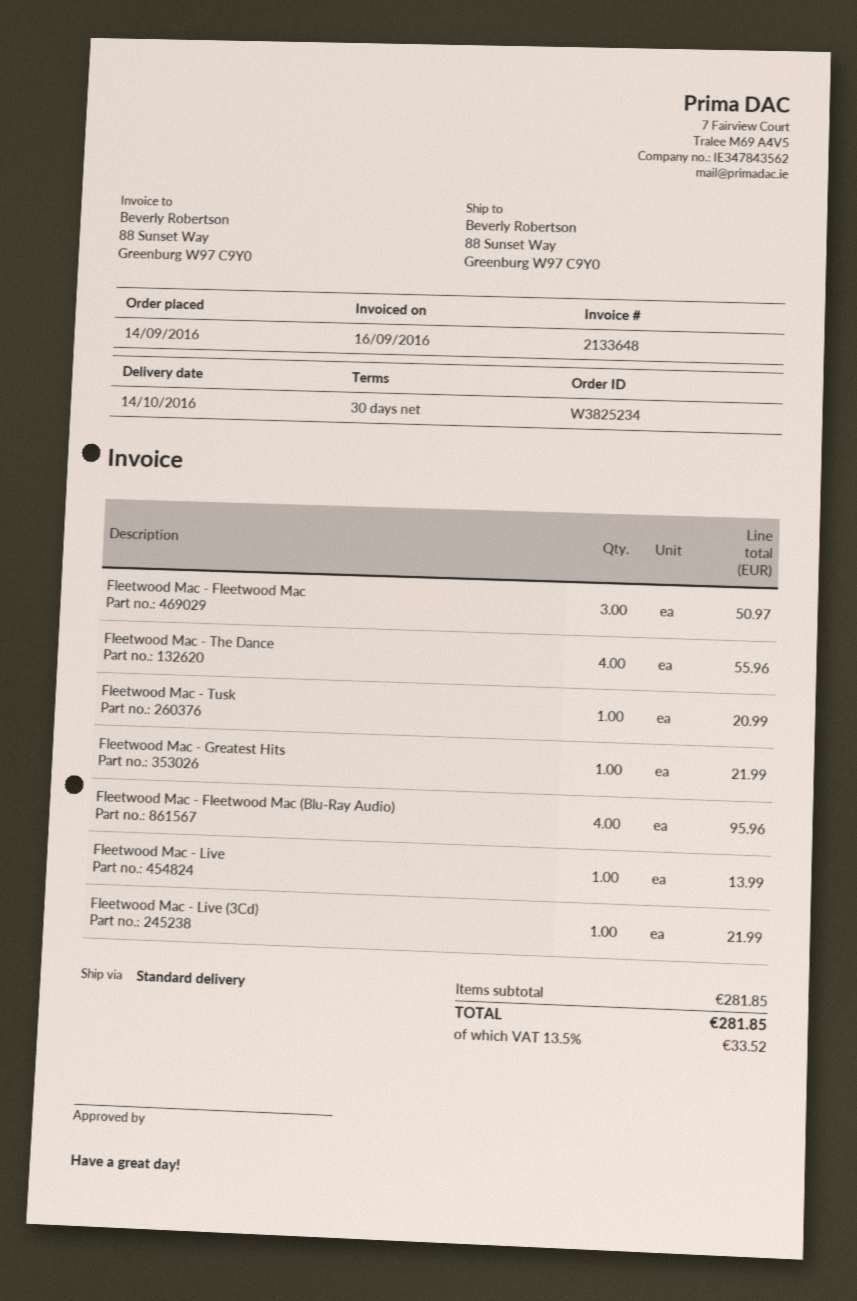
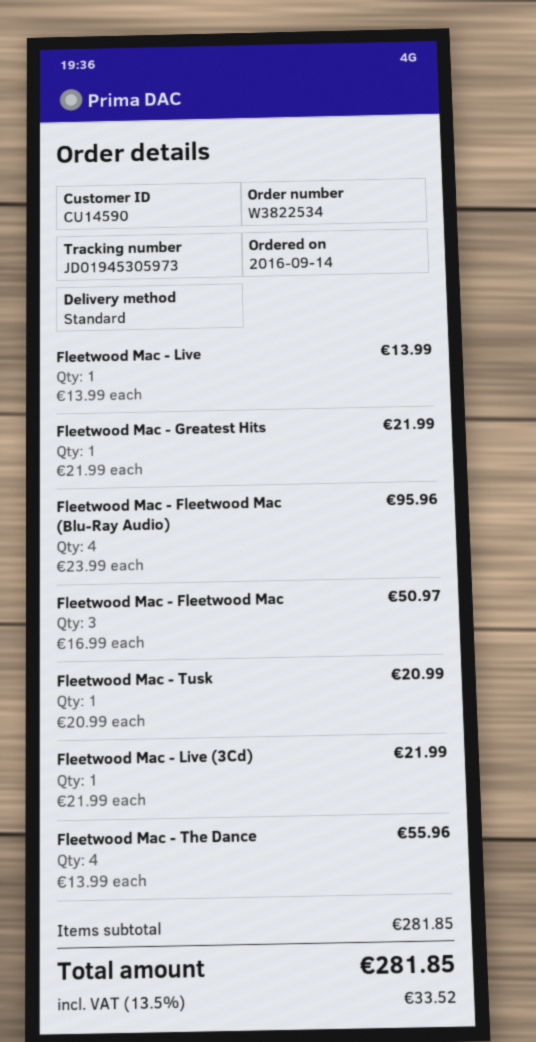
order number: W3825234 -> W3822534

